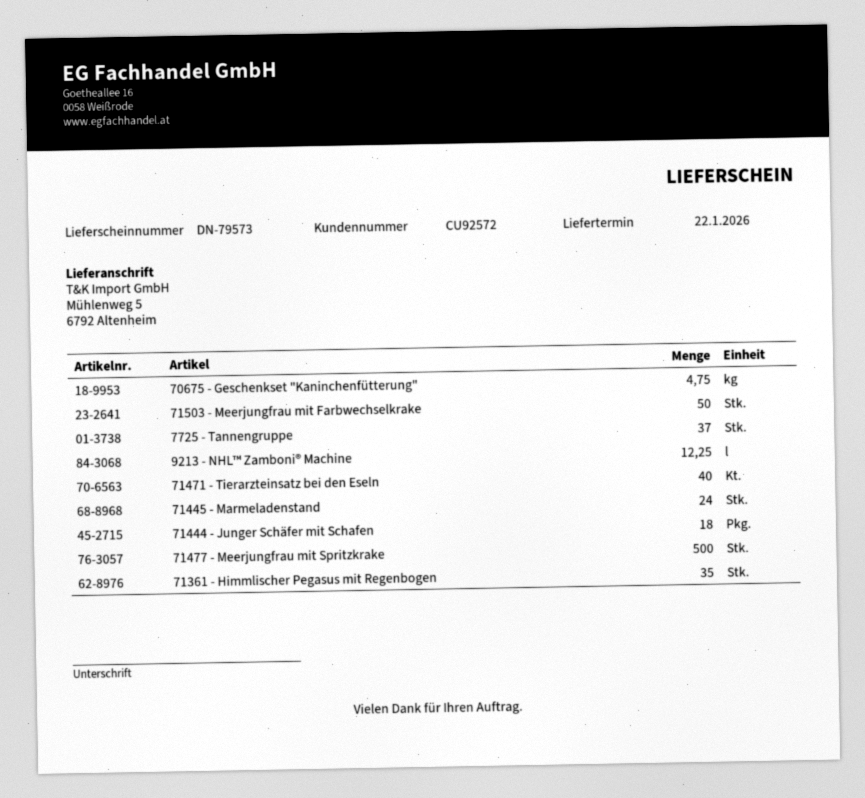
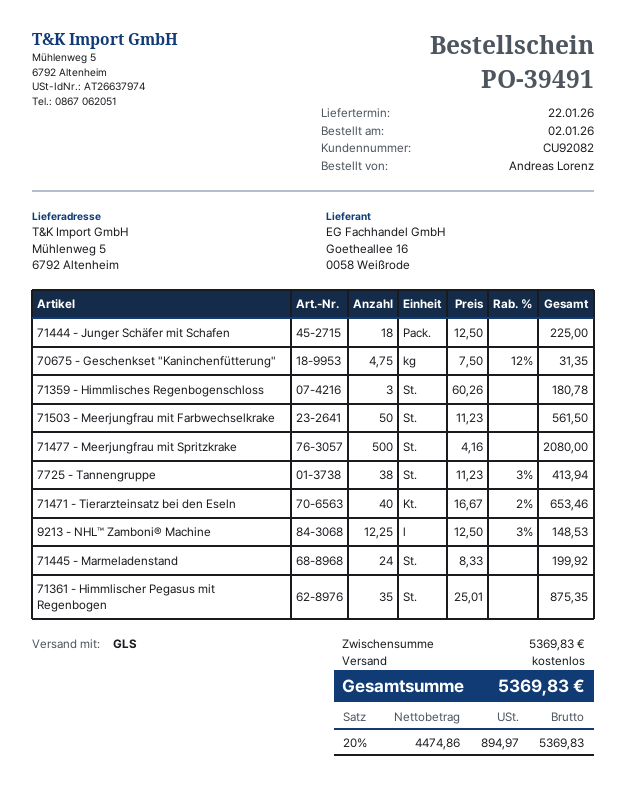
customer number: CU92572 -> CU92082
7725 - Tannengruppe: 37 -> 38
71359 - Himmlisches Regenbogenschloss: none -> 3

